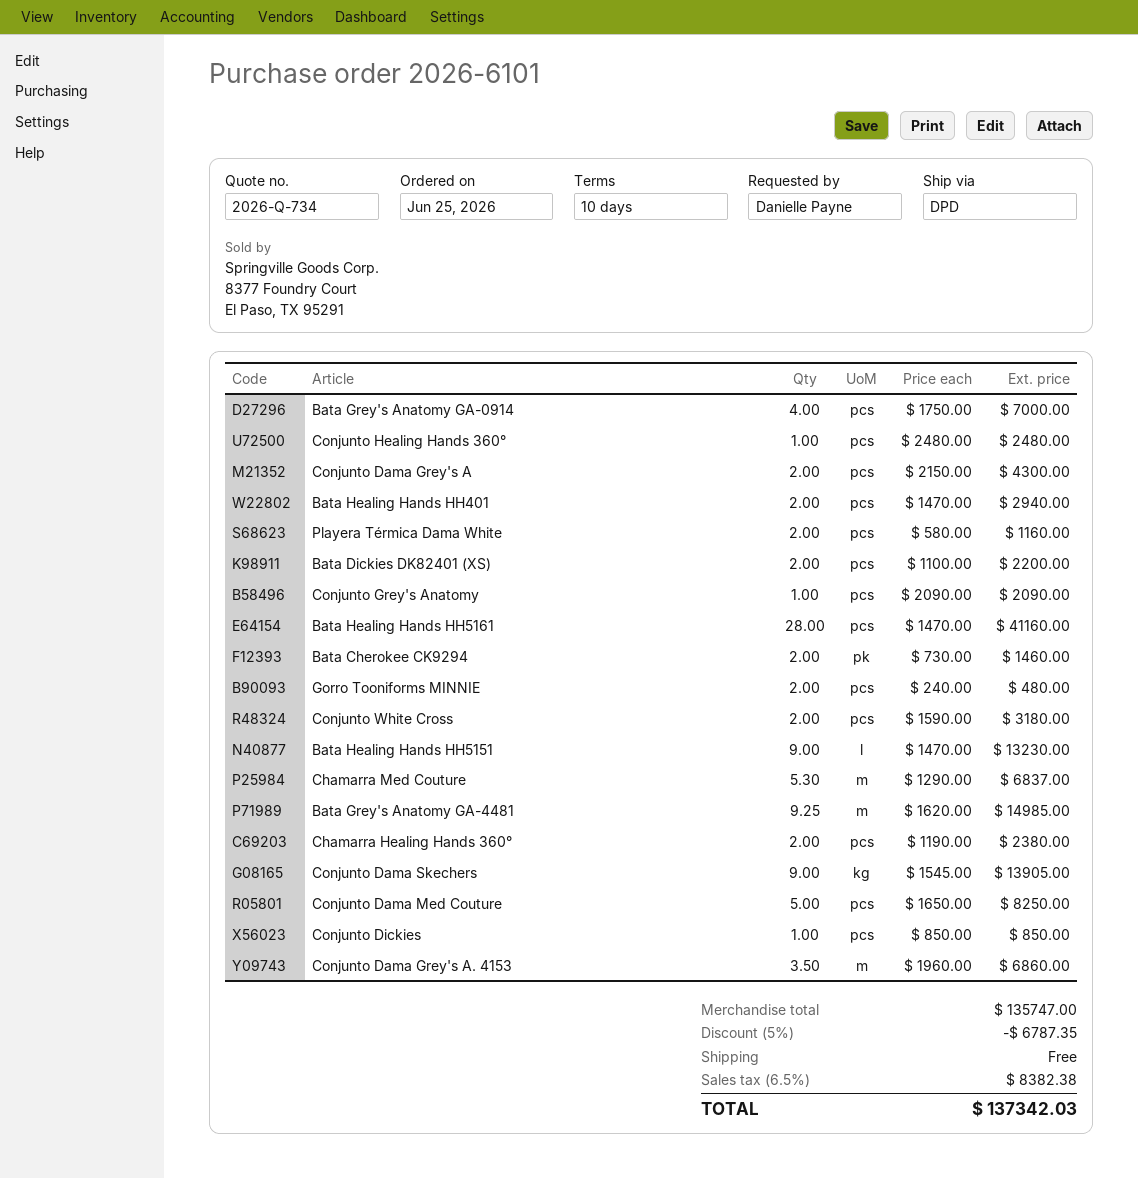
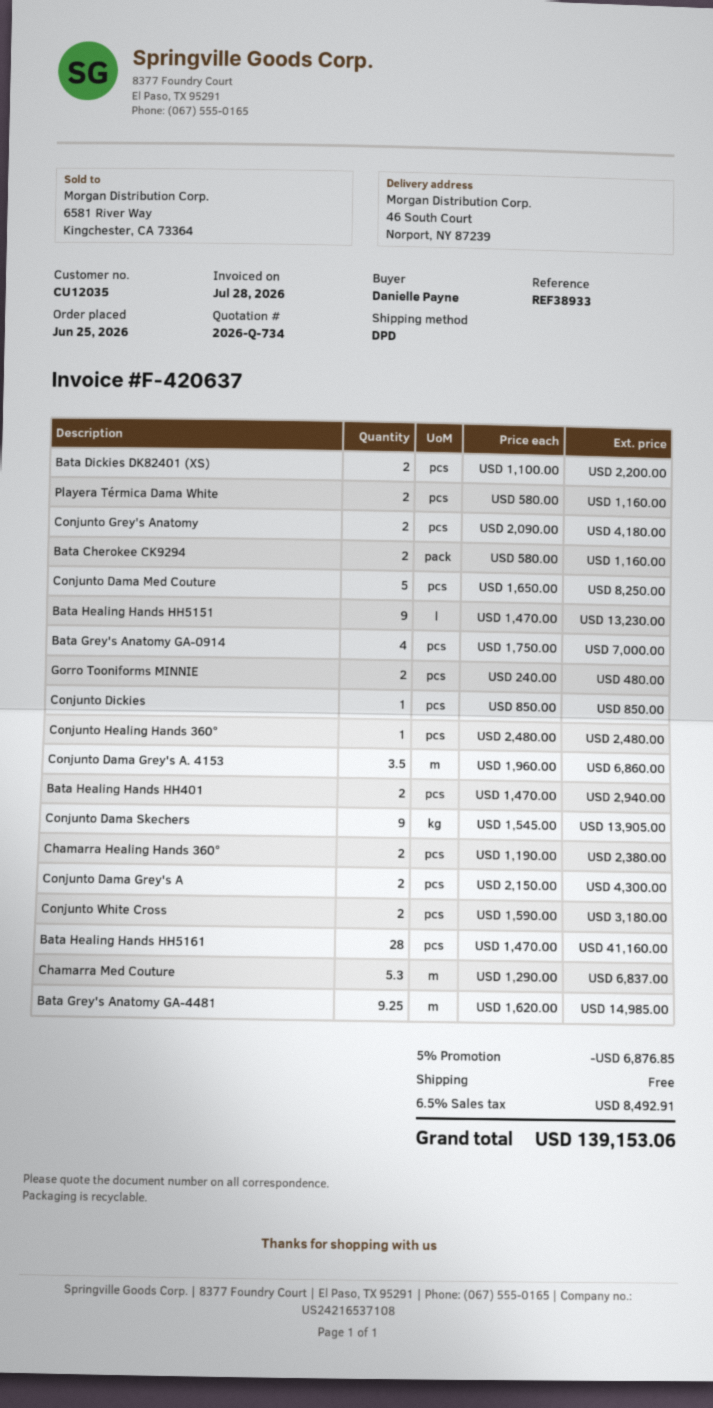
Conjunto Grey's Anatomy: 1 x 2090.00 = 2090.00 -> 2 x 2090.00 = 4180.00
Bata Cherokee CK9294: 2 x 730.00 = 1460.00 -> 2 x 580.00 = 1160.00
discount: 5% = 6787.35 -> 5% = 6876.85
tax: 6.5% = 8382.38 -> 6.5% = 8492.91
total: 137342.03 -> 139153.06

